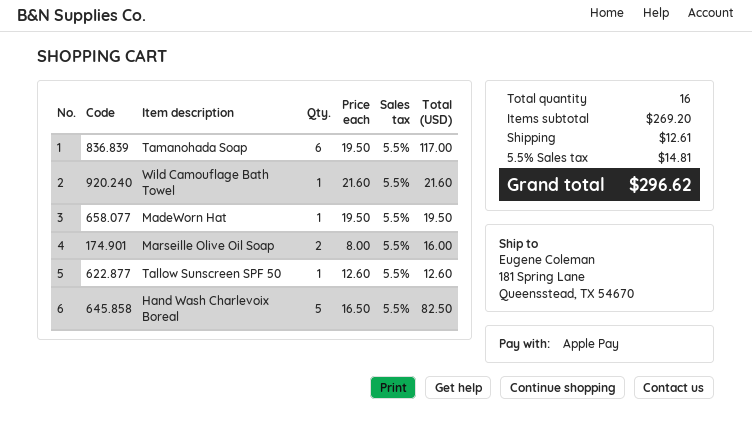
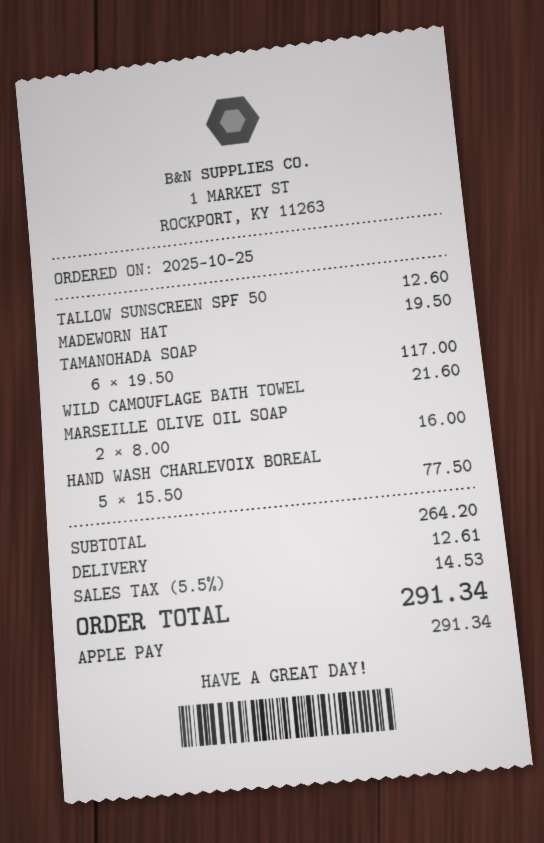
Hand Wash Charlevoix Boreal: 5 x 16.50 = 82.50 -> 5 x 15.50 = 77.50
subtotal: 269.20 -> 264.20
tax: 5.5% = 14.81 -> 5.5% = 14.53
total: 296.62 -> 291.34

